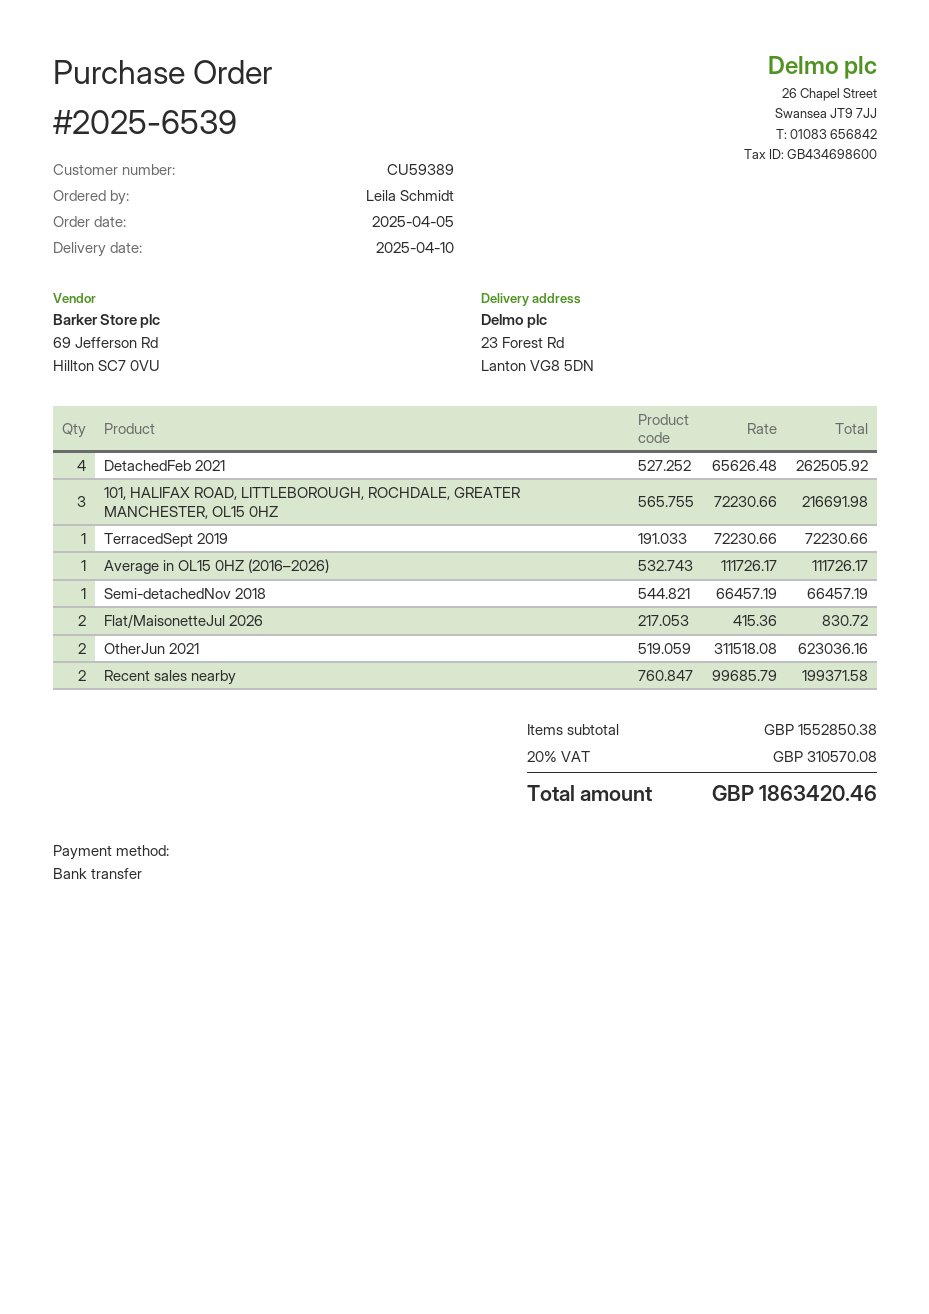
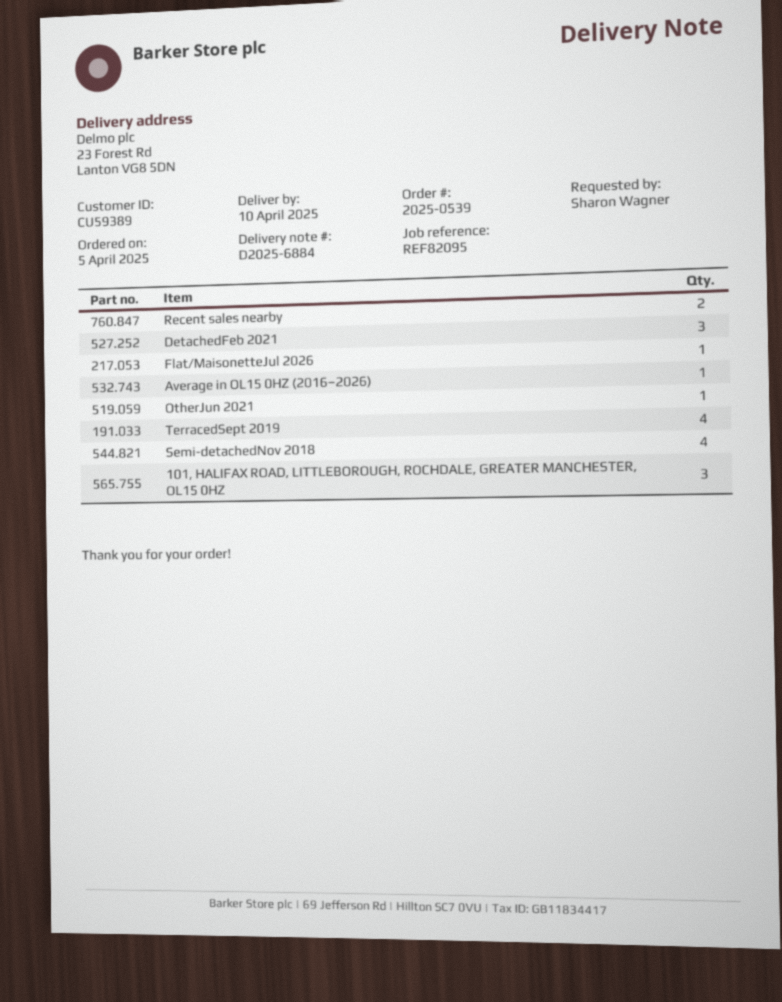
order number: 2025-6539 -> 2025-0539
ordered by: Leila Schmidt -> Sharon Wagner
DetachedFeb 2021: 4 -> 3
TerracedSept 2019: 1 -> 4
Semi-detachedNov 2018: 1 -> 4
Flat/MaisonetteJul 2026: 2 -> 1
OtherJun 2021: 2 -> 1

